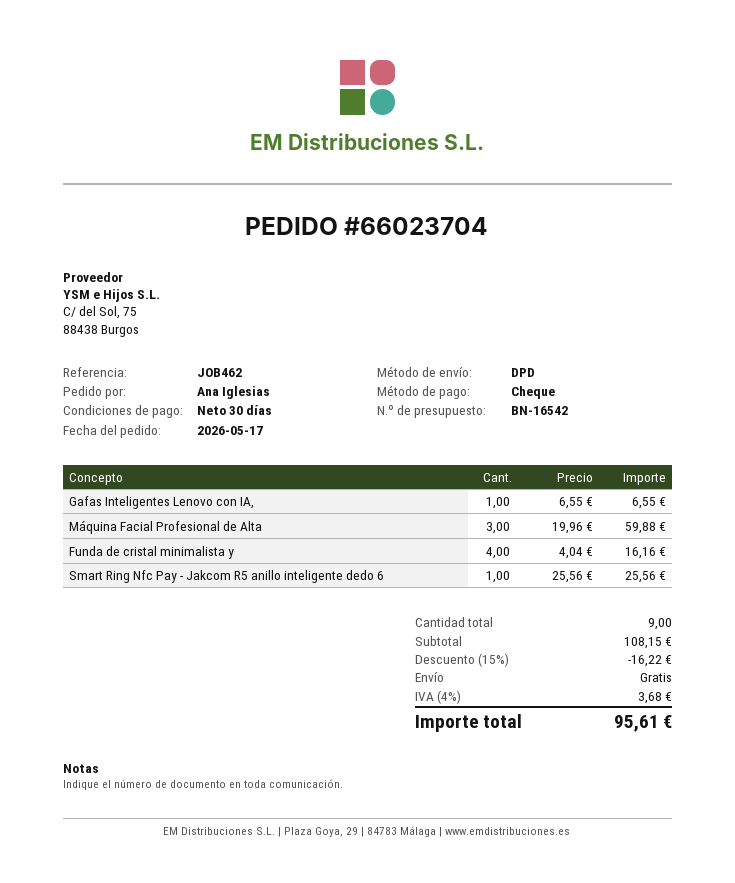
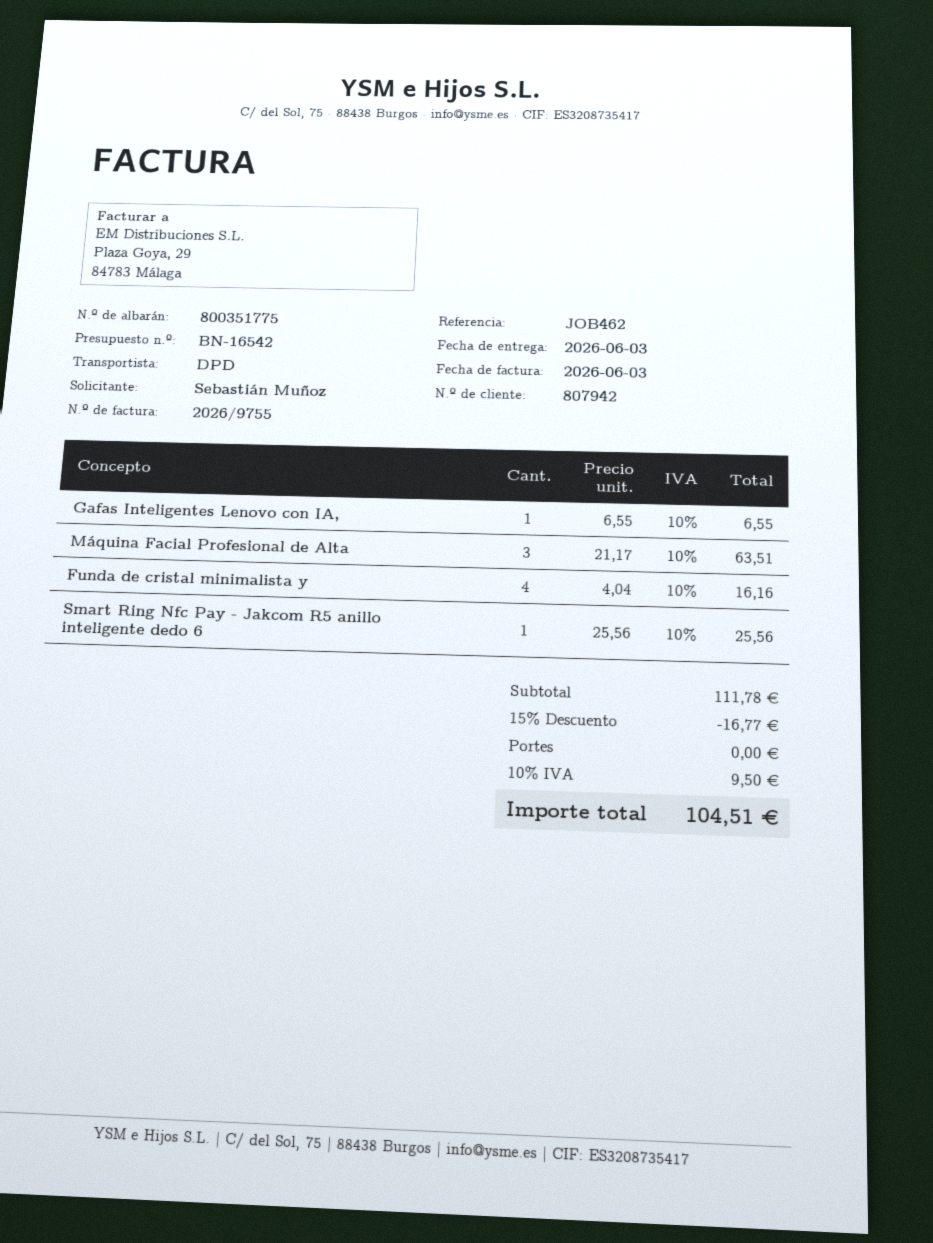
ordered by: Ana Iglesias -> Sebastián Muñoz
Máquina Facial Profesional de Alta: 3 x 19.96 = 59.88 -> 3 x 21.17 = 63.51
subtotal: 108.15 -> 111.78
discount: 15% = 16.22 -> 15% = 16.77
tax: 4% = 3.68 -> 10% = 9.50
total: 95.61 -> 104.51

